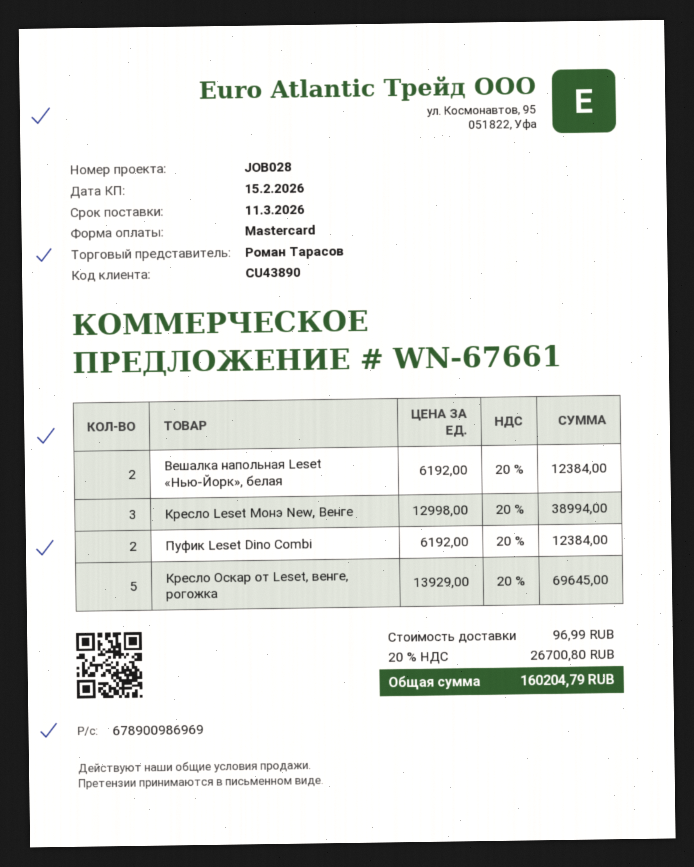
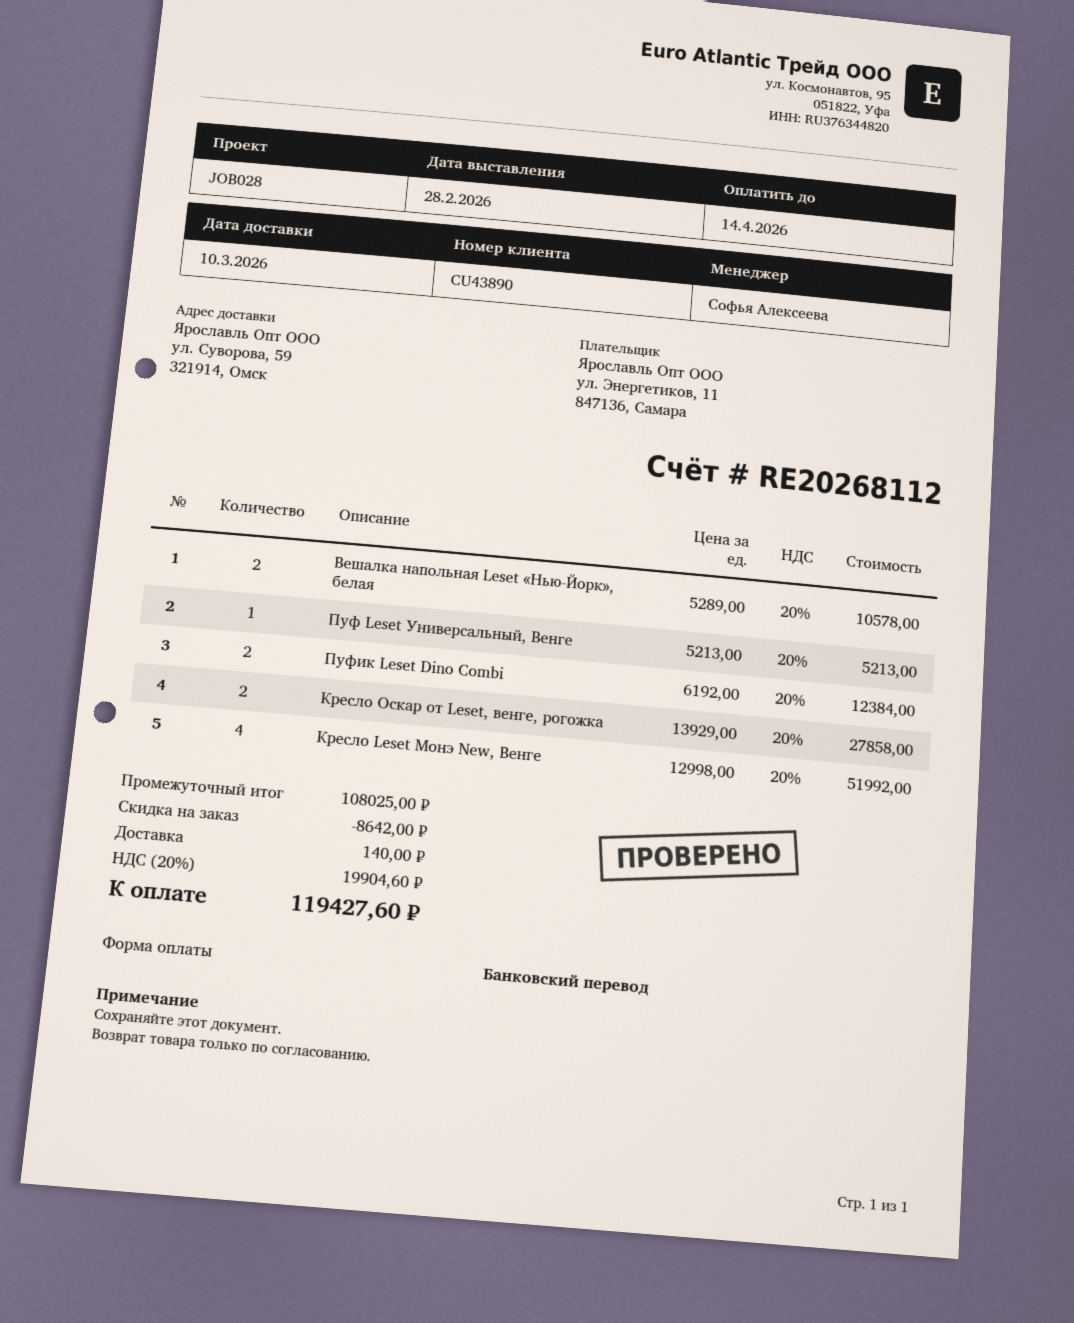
delivery date: 2026-03-11 -> 2026-03-10
sales rep: Роман Тарасов -> Софья Алексеева
payment method: Mastercard -> bank transfer
Вешалка напольная Leset «Нью-Йорк», белая: 2 x 6192.00 = 12384.00 -> 2 x 5289.00 = 10578.00
Кресло Leset Монэ New, Венге: 3 x 12998.00 = 38994.00 -> 4 x 12998.00 = 51992.00
Кресло Оскар от Leset, венге, рогожка: 5 x 13929.00 = 69645.00 -> 2 x 13929.00 = 27858.00
Пуф Leset Универсальный, Венге: none -> 1 x 5213.00 = 5213.00
discount: none -> 8642.00
shipping: 96.99 -> 140.00
tax: 20% = 26700.80 -> 20% = 19904.60
total: 160204.79 -> 119427.60

